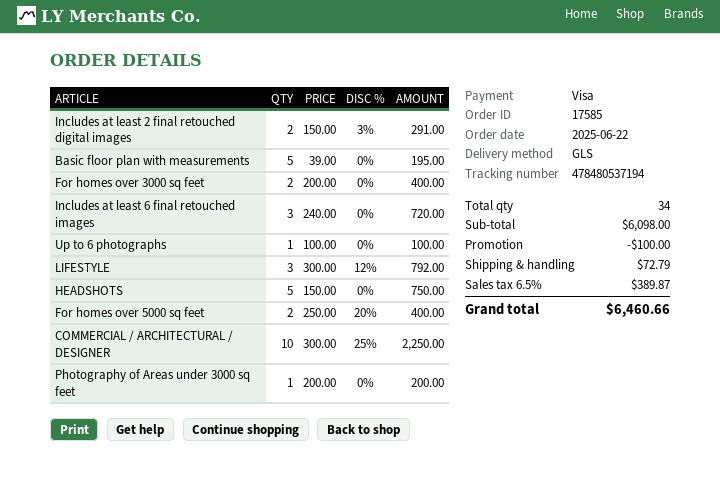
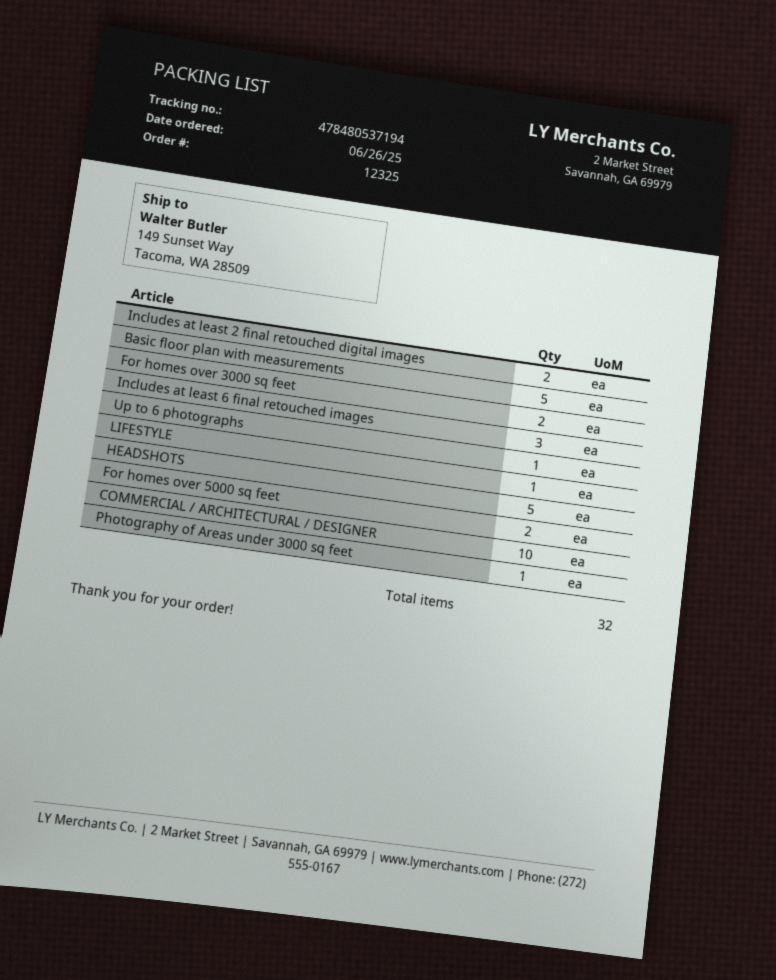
order number: 17585 -> 12325
order date: 2025-06-22 -> 2025-06-26
LIFESTYLE: 3 -> 1
total quantity: 34 -> 32

